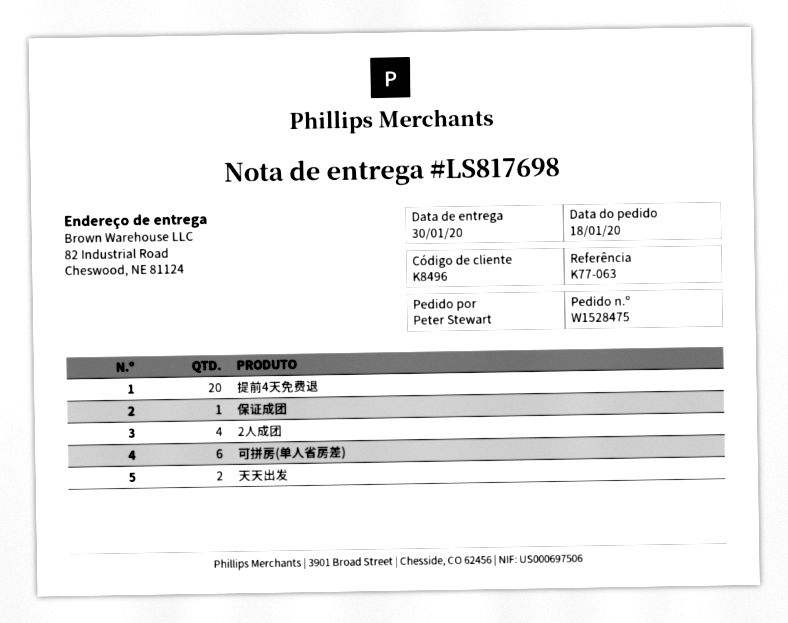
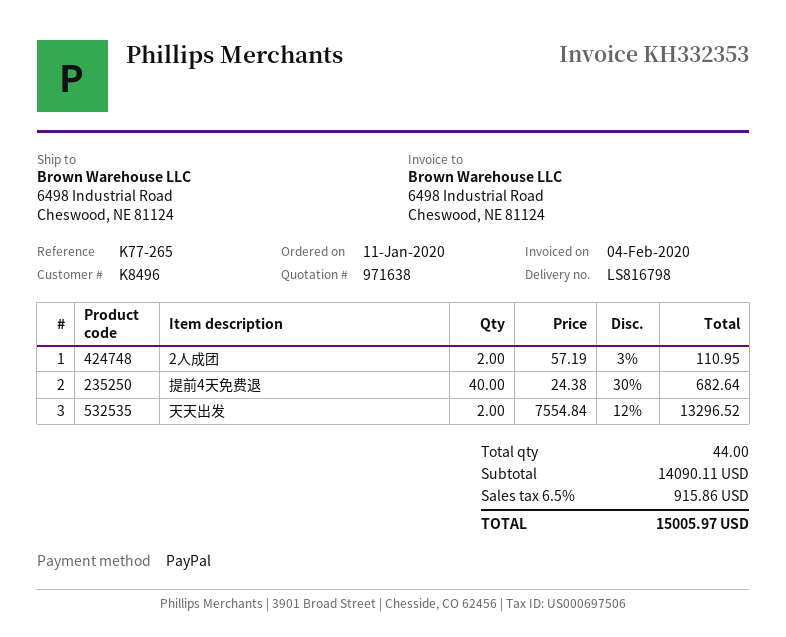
order date: 2020-01-18 -> 2020-01-11
delivery note number: LS817698 -> LS816798
reference: K77-063 -> K77-265
ship to: 82 Industrial Road, Cheswood, NE 81124 -> 6498 Industrial Road, Cheswood, NE 81124
提前4天免费退: 20 -> 40
保证成团: 1 -> none
2人成团: 4 -> 2
可拼房(单人省房差): 6 -> none

